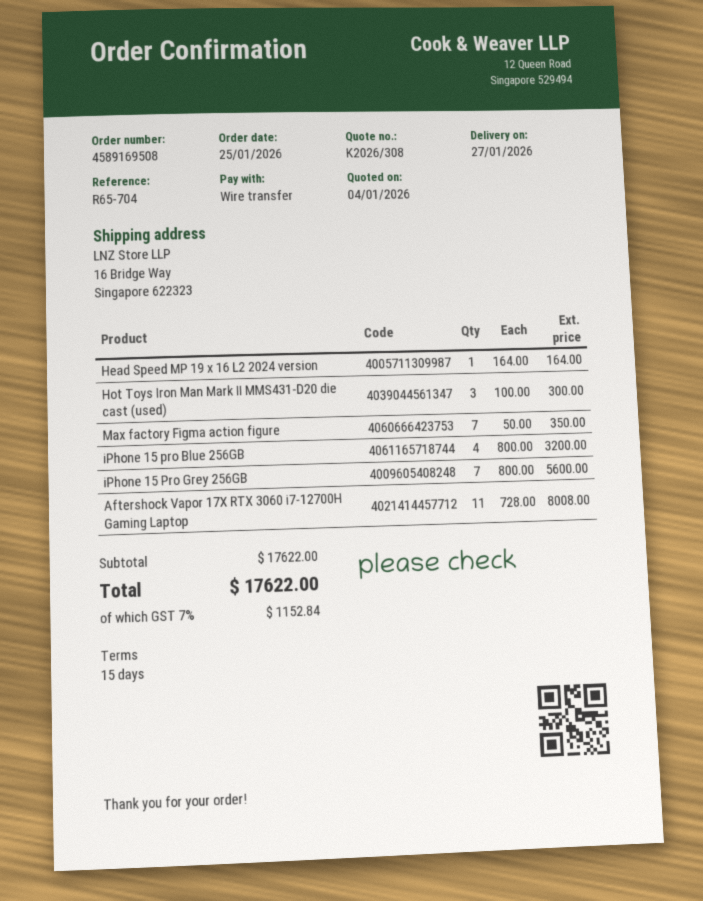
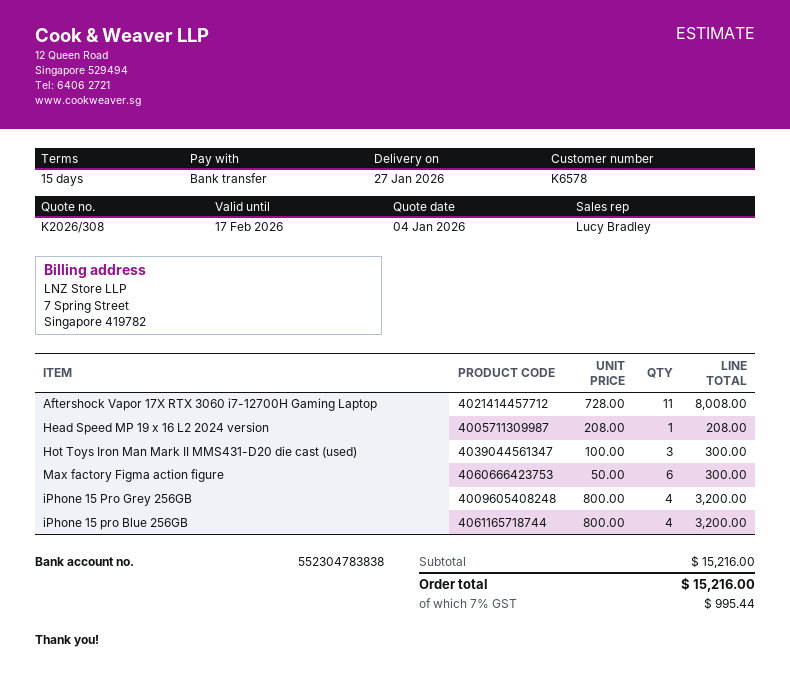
Head Speed MP 19 x 16 L2 2024 version: 1 x 164.00 = 164.00 -> 1 x 208.00 = 208.00
Max factory Figma action figure: 7 x 50.00 = 350.00 -> 6 x 50.00 = 300.00
iPhone 15 Pro Grey 256GB: 7 x 800.00 = 5600.00 -> 4 x 800.00 = 3200.00
subtotal: 17622.00 -> 15216.00
tax: 7% = 1152.84 -> 7% = 995.44
total: 17622.00 -> 15216.00

